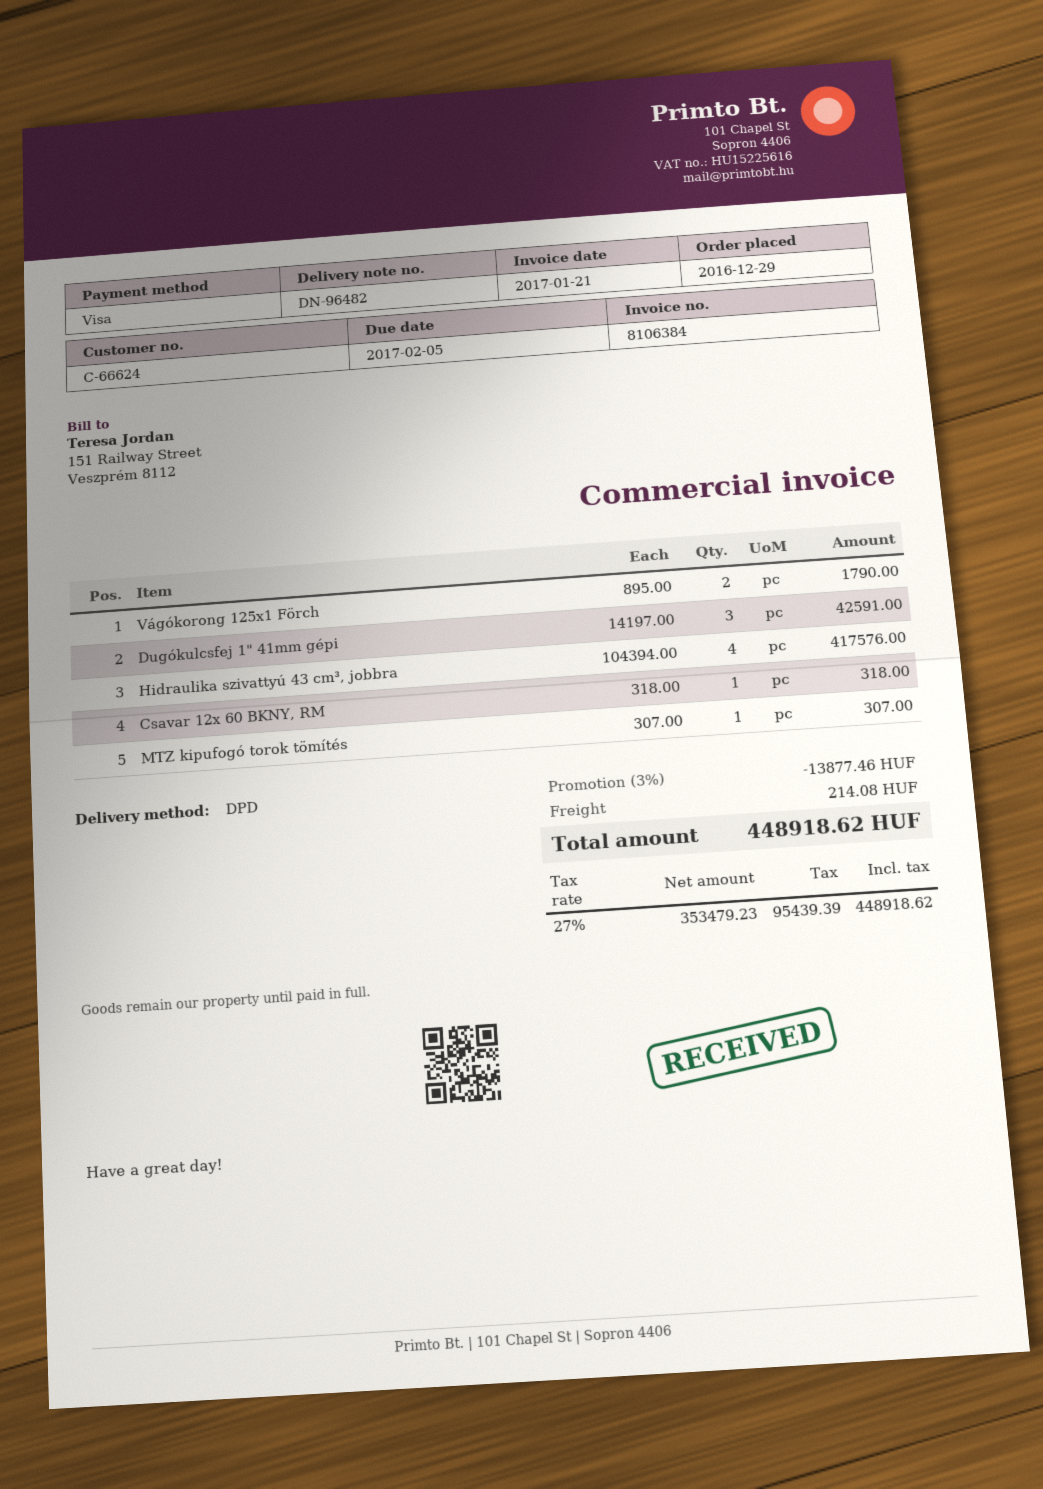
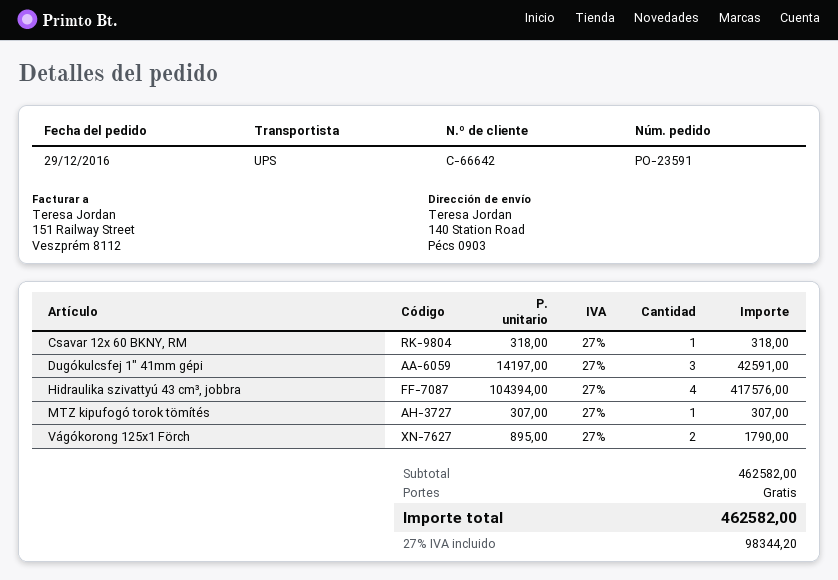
customer number: C-66624 -> C-66642
shipping method: DPD -> UPS
discount: 3% = 13877.46 -> none
shipping: 214.08 -> 0.00
tax: 27% = 95439.39 -> 27% = 98344.20
total: 448918.62 -> 462582.00

